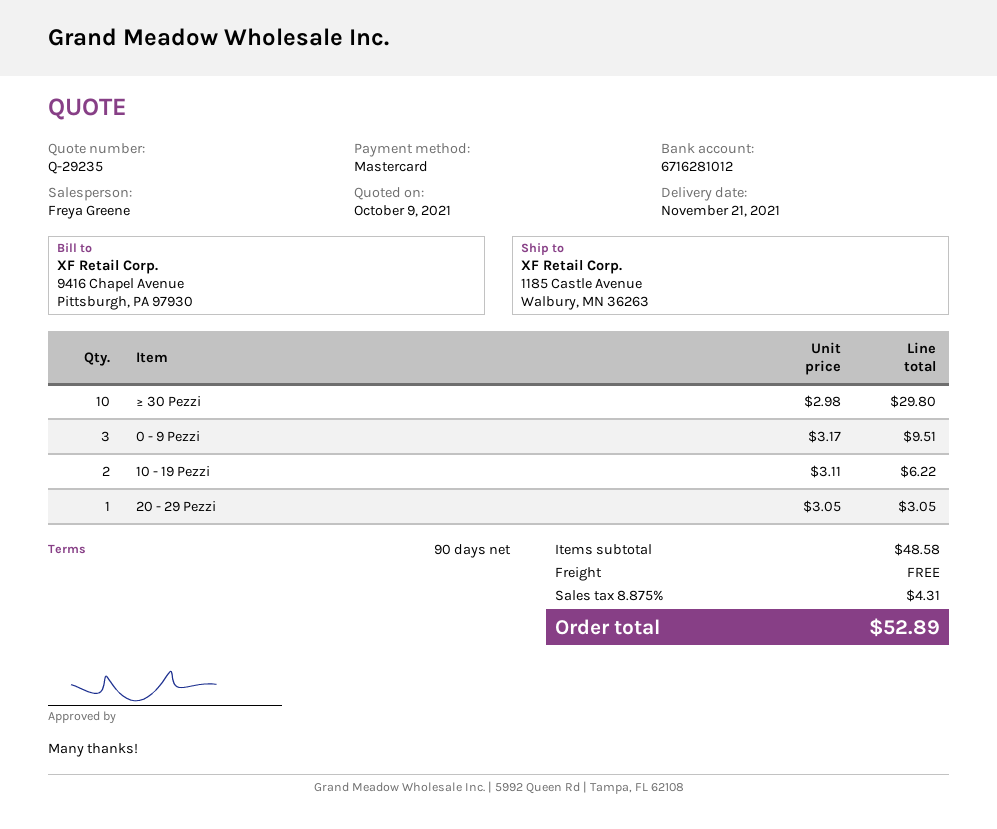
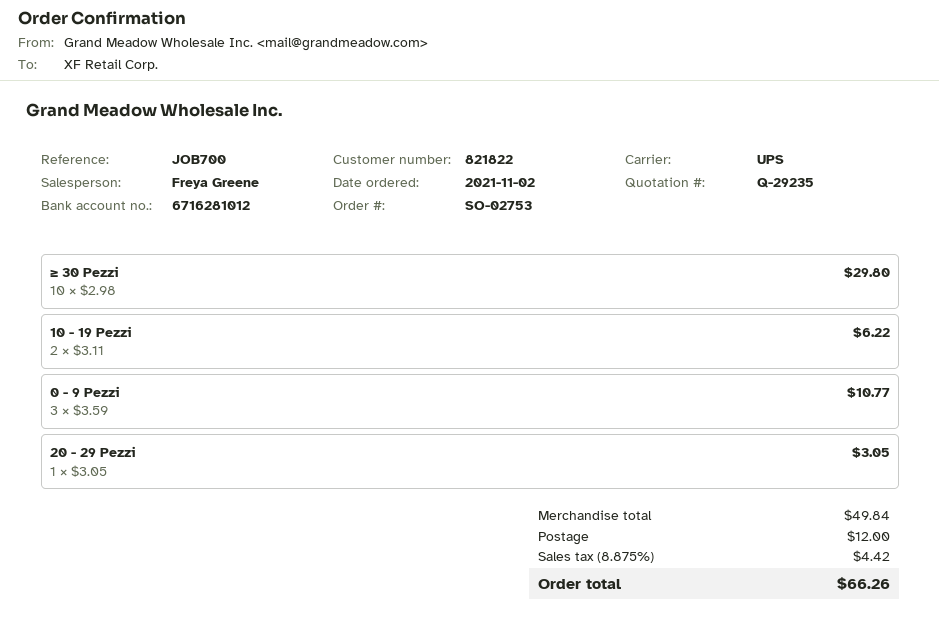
0 - 9 Pezzi: 3 x 3.17 = 9.51 -> 3 x 3.59 = 10.77
subtotal: 48.58 -> 49.84
shipping: 0.00 -> 12.00
tax: 8.875% = 4.31 -> 8.875% = 4.42
total: 52.89 -> 66.26

